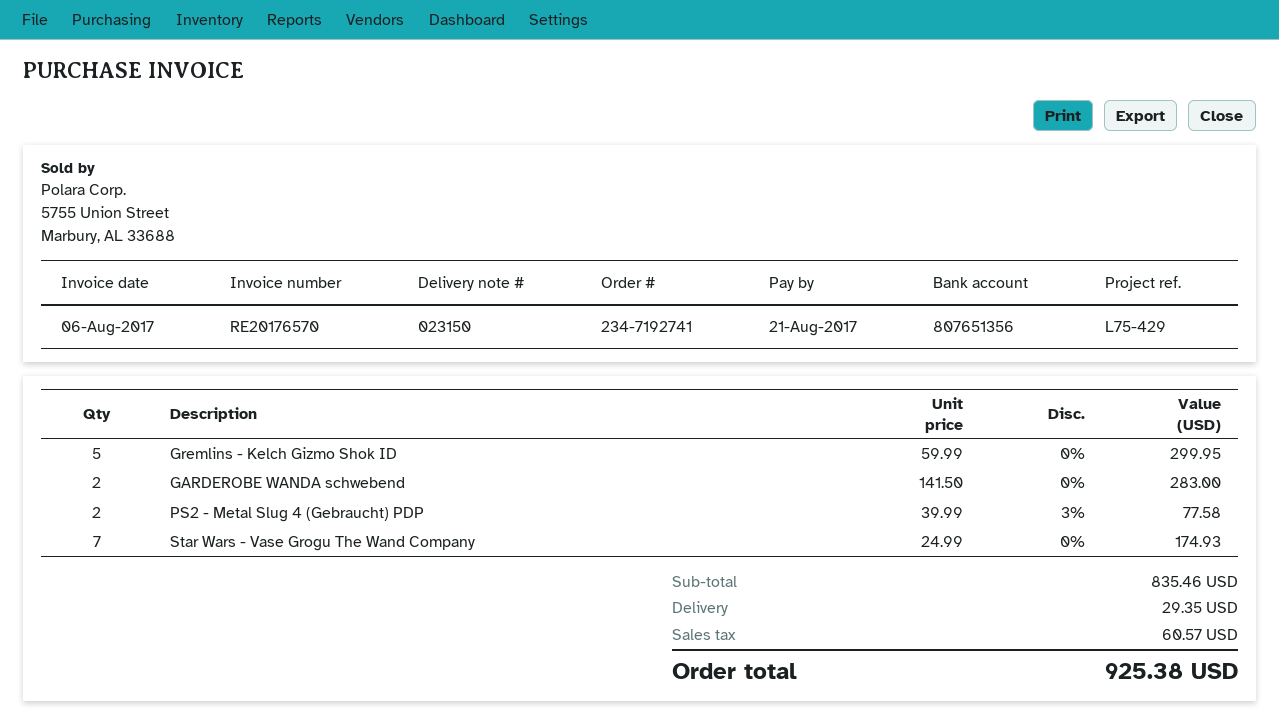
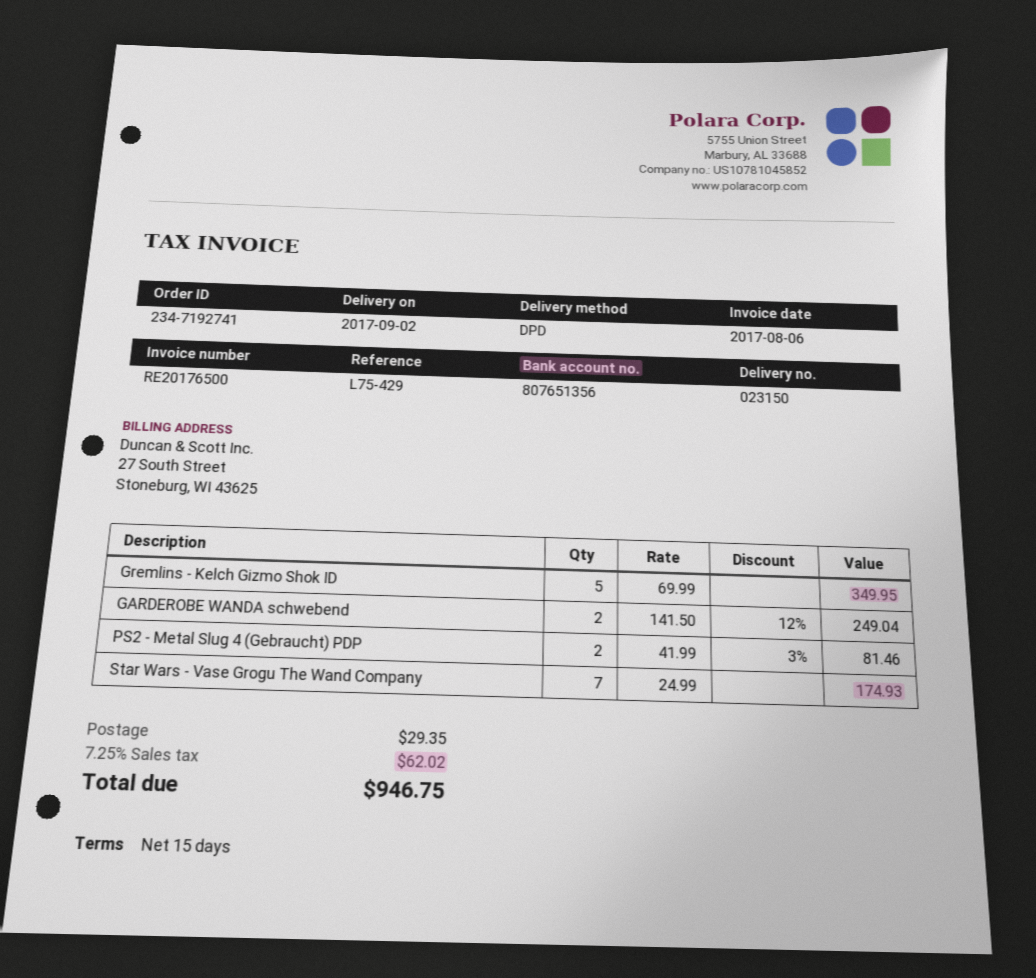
invoice number: RE20176570 -> RE20176500
Gremlins - Kelch Gizmo Shok ID: 5 x 59.99 = 299.95 -> 5 x 69.99 = 349.95
GARDEROBE WANDA schwebend: 2 x 141.50 = 283.00 -> 2 x 141.50 - 12% = 249.04
PS2 - Metal Slug 4 (Gebraucht) PDP: 2 x 39.99 - 3% = 77.58 -> 2 x 41.99 - 3% = 81.46
tax: 60.57 -> 62.02
total: 925.38 -> 946.75

